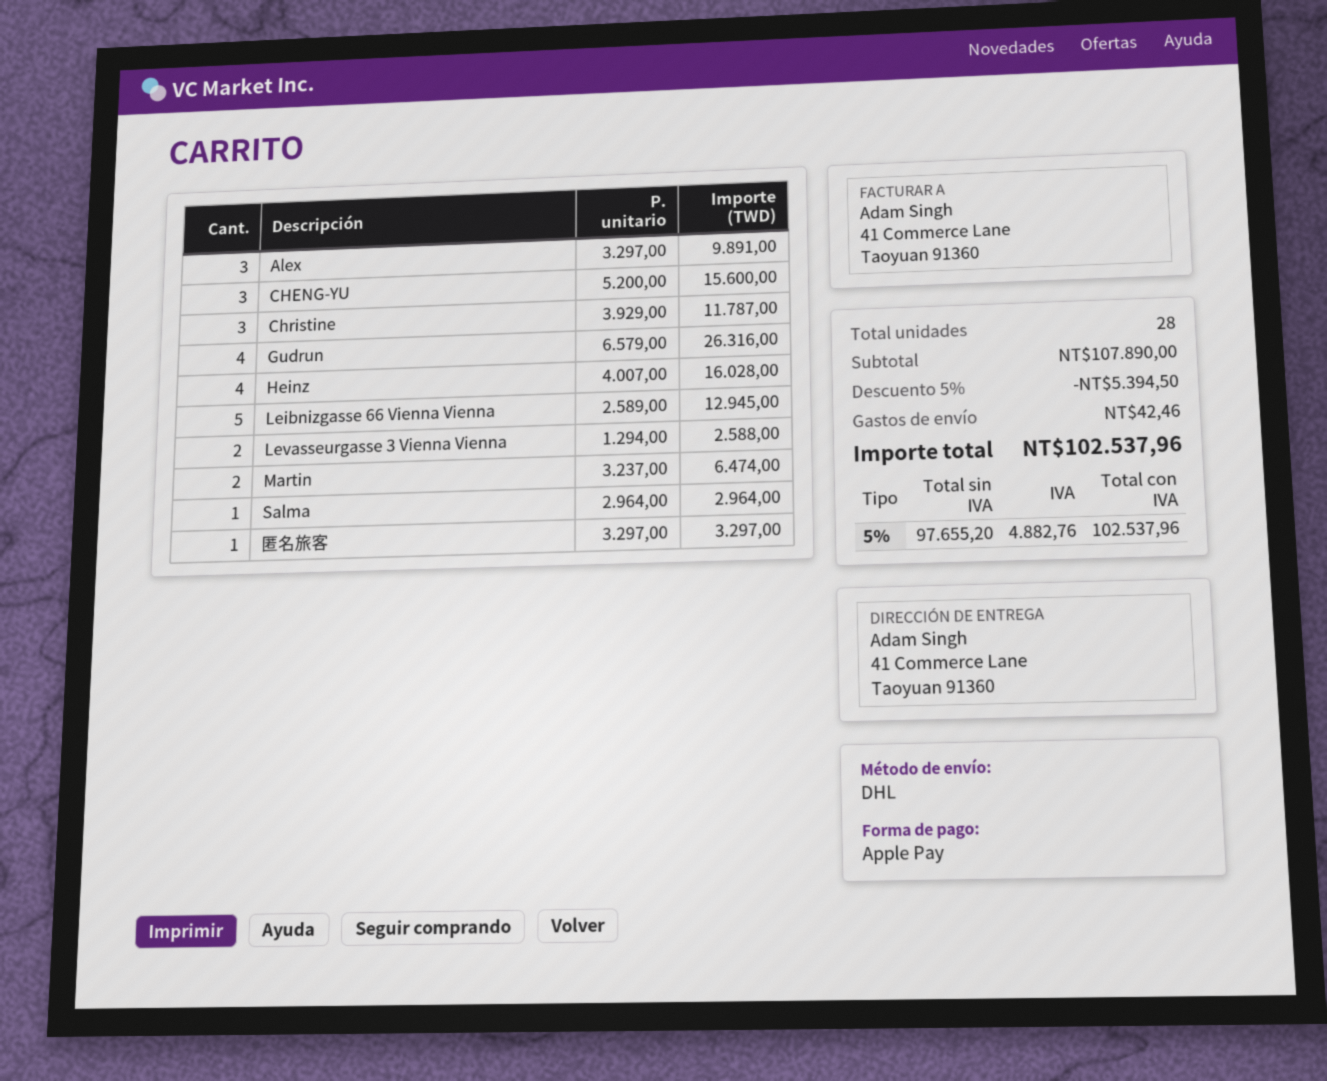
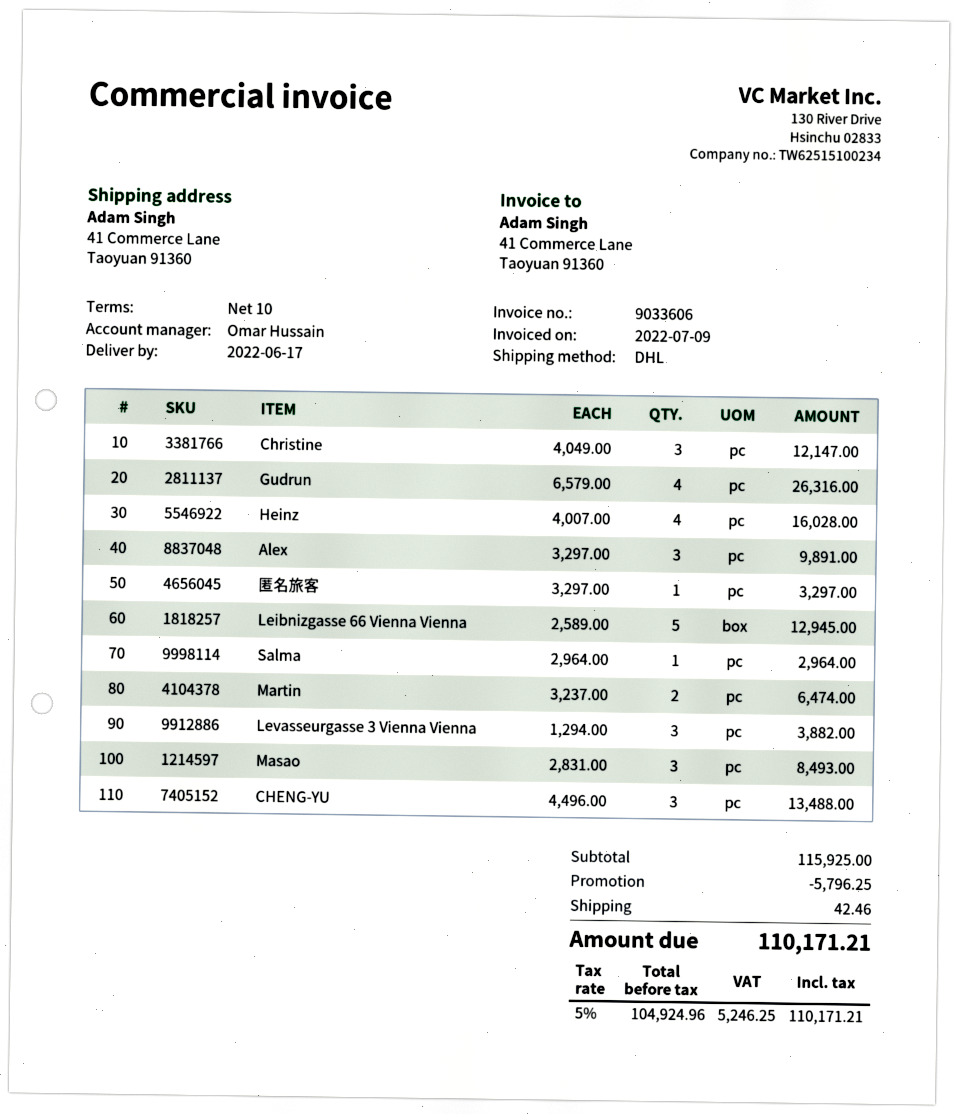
CHENG-YU: 3 x 5200.00 = 15600.00 -> 3 x 4496.00 = 13488.00
Christine: 3 x 3929.00 = 11787.00 -> 3 x 4049.00 = 12147.00
Levasseurgasse 3 Vienna Vienna: 2 x 1294.00 = 2588.00 -> 3 x 1294.00 = 3882.00
Masao: none -> 3 x 2831.00 = 8493.00
subtotal: 107890.00 -> 115925.00
discount: 5394.50 -> 5796.25
net: 97655.20 -> 104924.96
tax: 5% = 4882.76 -> 5% = 5246.25
total: 102537.96 -> 110171.21

